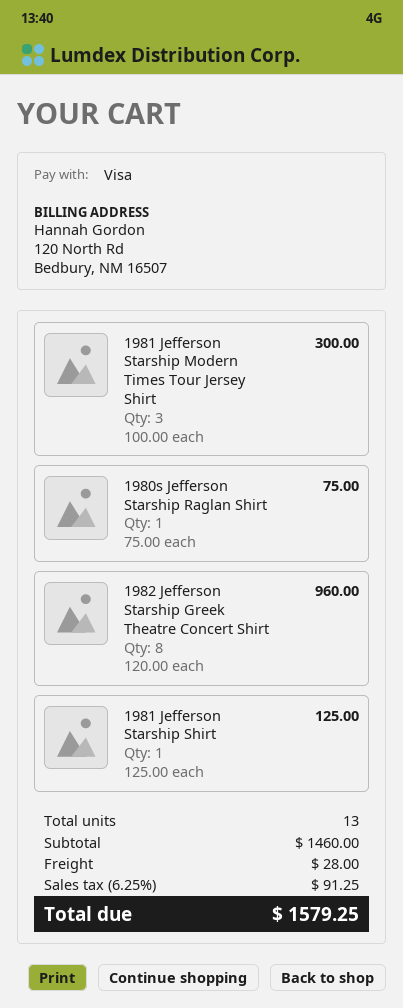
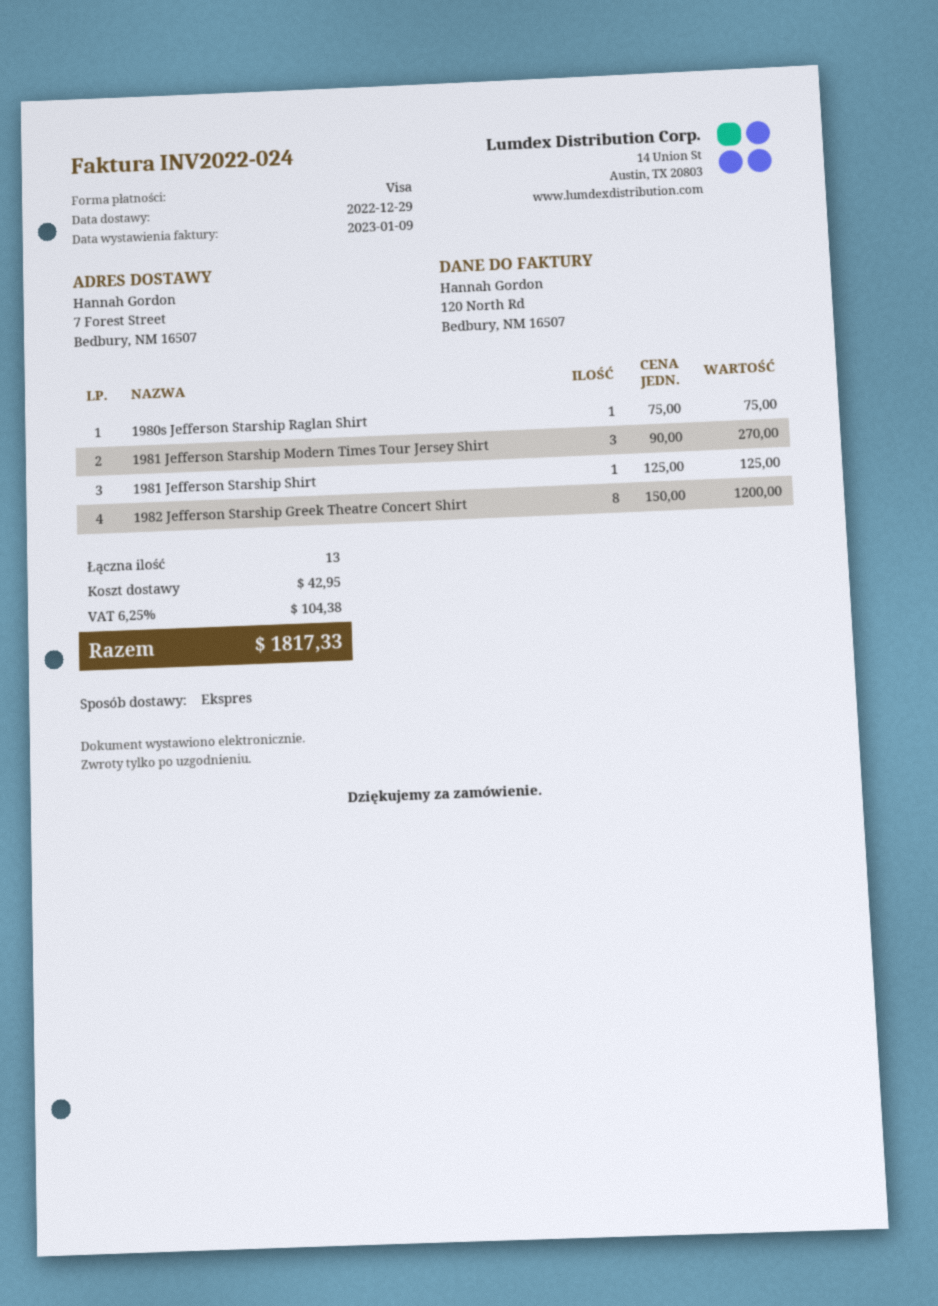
1981 Jefferson Starship Modern Times Tour Jersey Shirt: 3 x 100.00 = 300.00 -> 3 x 90.00 = 270.00
1982 Jefferson Starship Greek Theatre Concert Shirt: 8 x 120.00 = 960.00 -> 8 x 150.00 = 1200.00
shipping: 28.00 -> 42.95
tax: 6.25% = 91.25 -> 6.25% = 104.38
total: 1579.25 -> 1817.33

